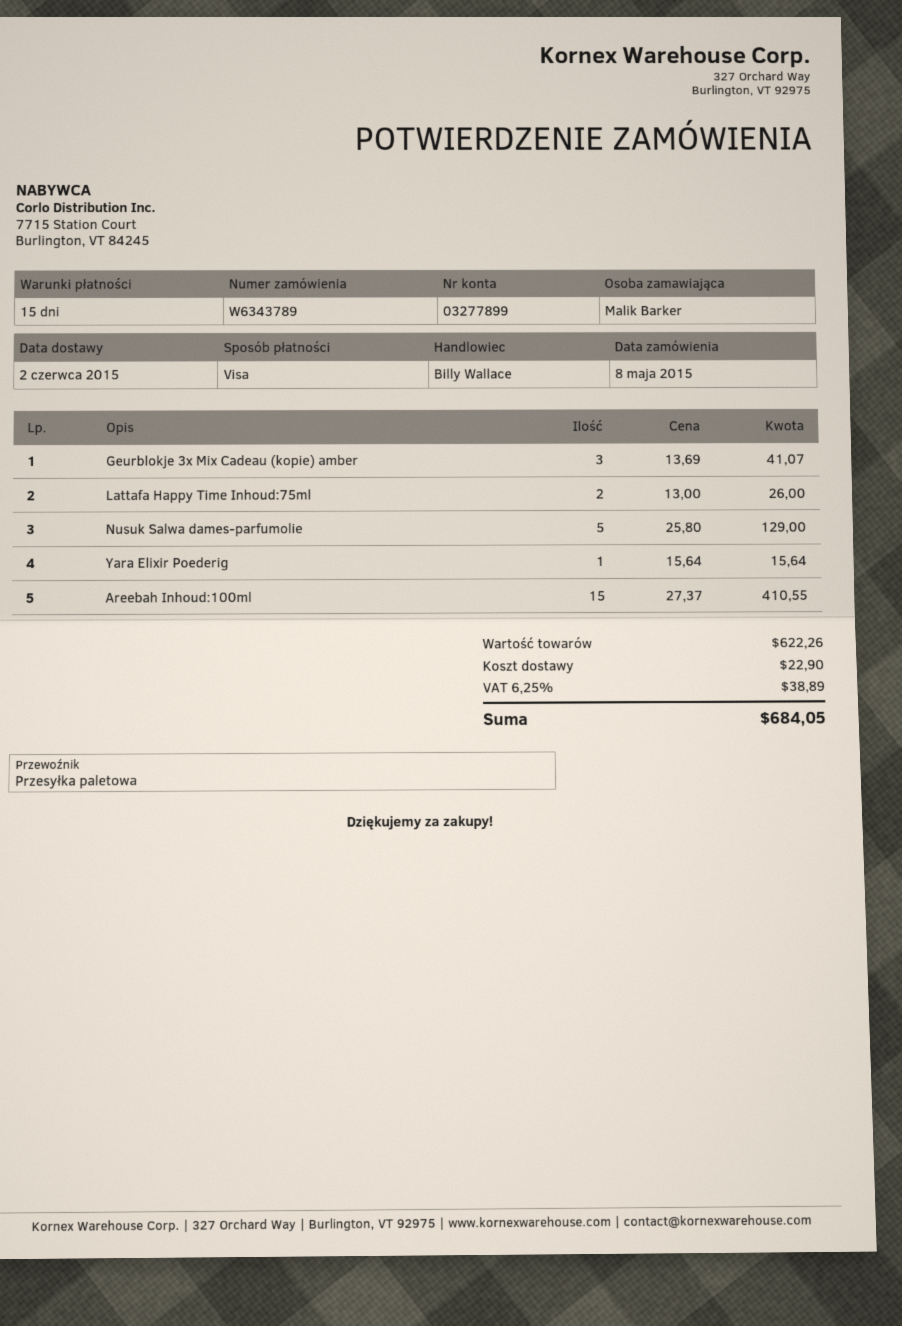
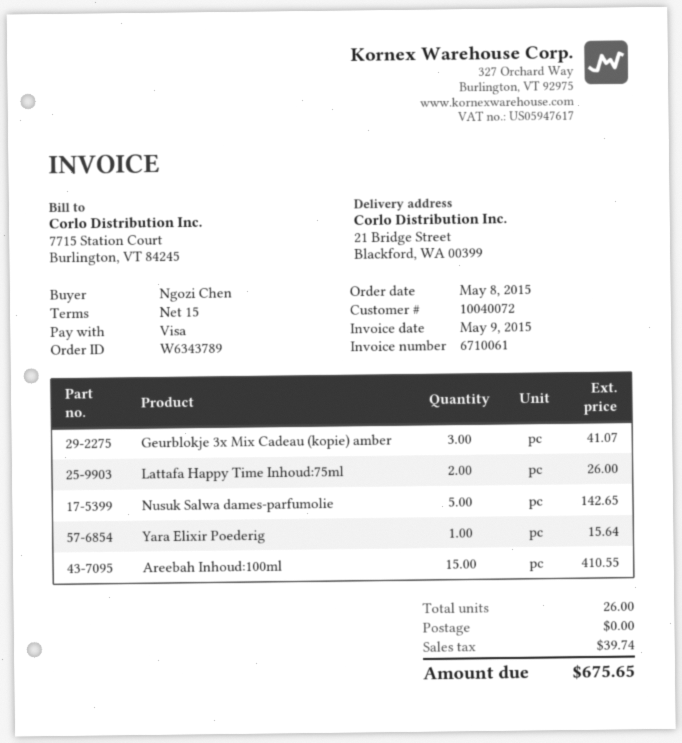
ordered by: Malik Barker -> Ngozi Chen
Nusuk Salwa dames-parfumolie: 5 for 129.00 -> 5 for 142.65
shipping: 22.90 -> 0.00
tax: 38.89 -> 39.74
total: 684.05 -> 675.65

